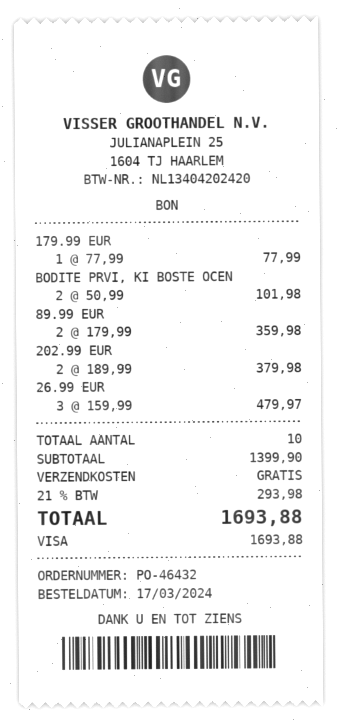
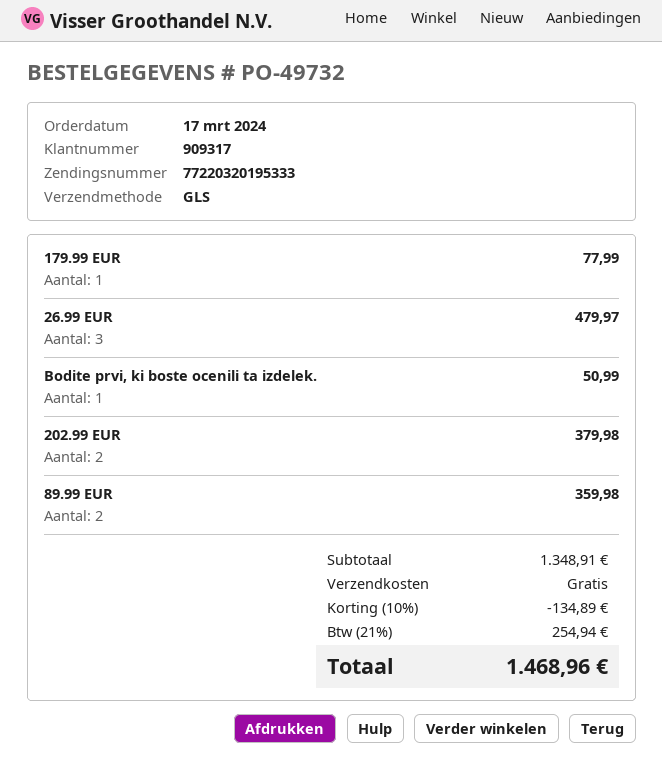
order number: PO-46432 -> PO-49732
BODITE PRVI, KI BOSTE OCEN: 2 for 101.98 -> 1 for 50.99
subtotal: 1399.90 -> 1348.91
discount: none -> 10% = 134.89
tax: 21% = 293.98 -> 21% = 254.94
total: 1693.88 -> 1468.96

